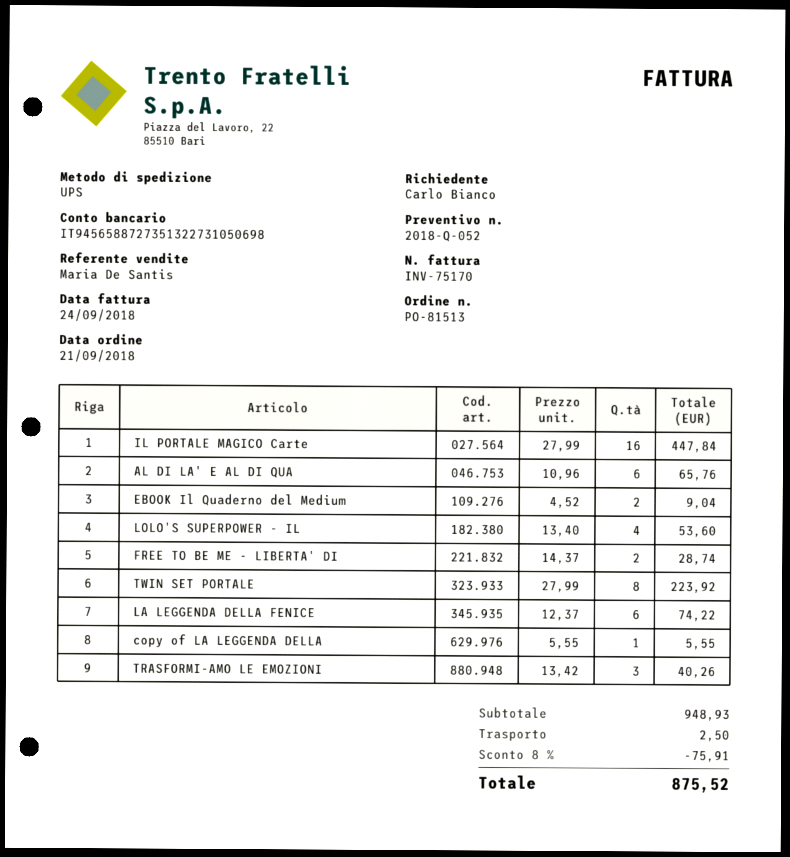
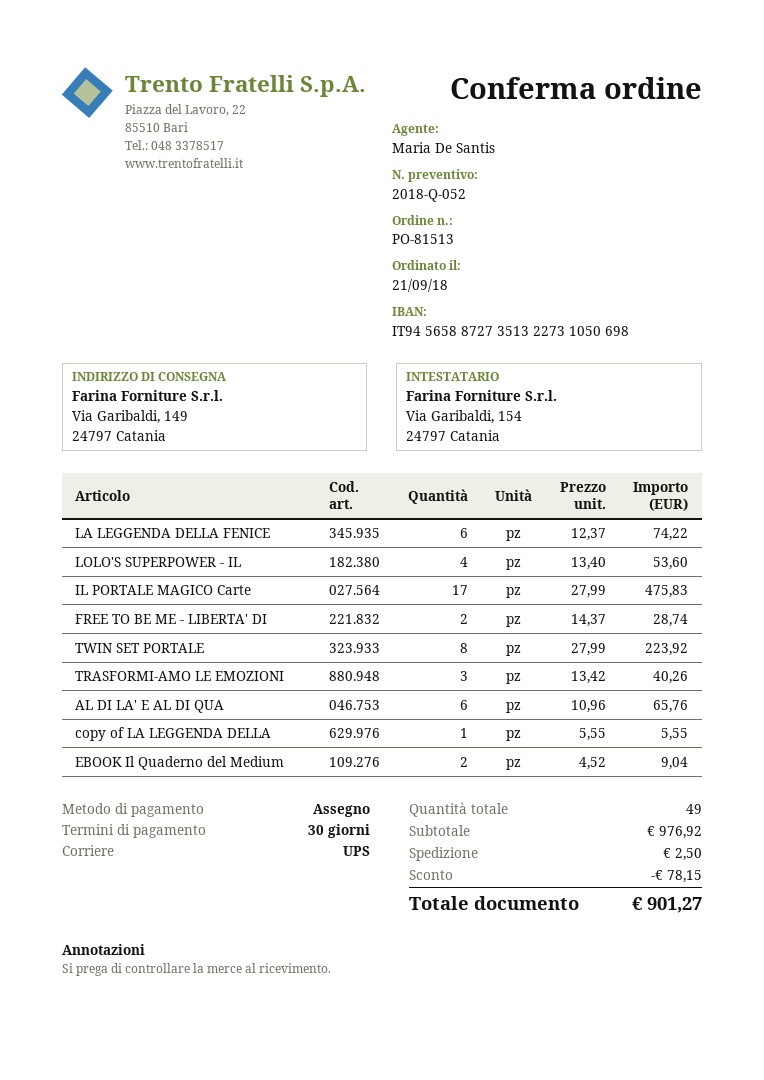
IL PORTALE MAGICO Carte: 16 x 27.99 = 447.84 -> 17 x 27.99 = 475.83
subtotal: 948.93 -> 976.92
discount: 75.91 -> 78.15
total: 875.52 -> 901.27

